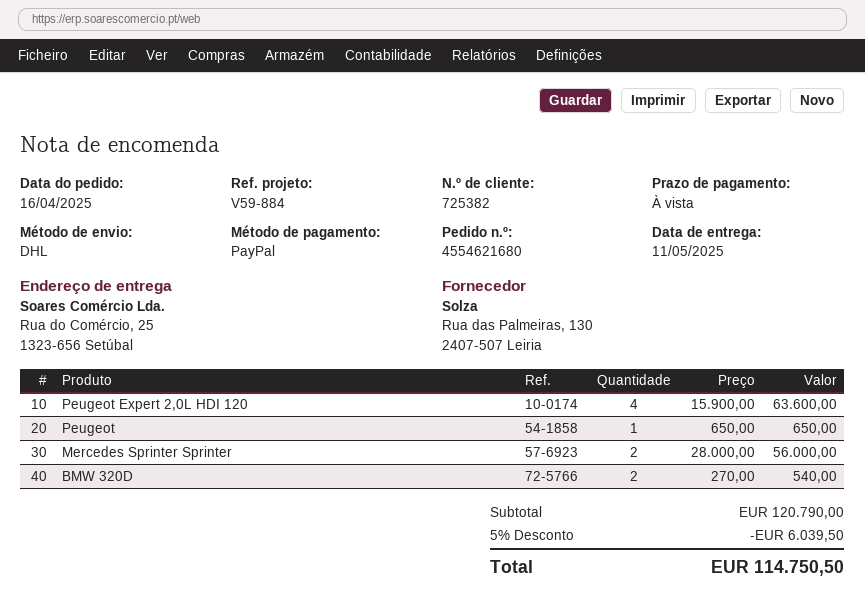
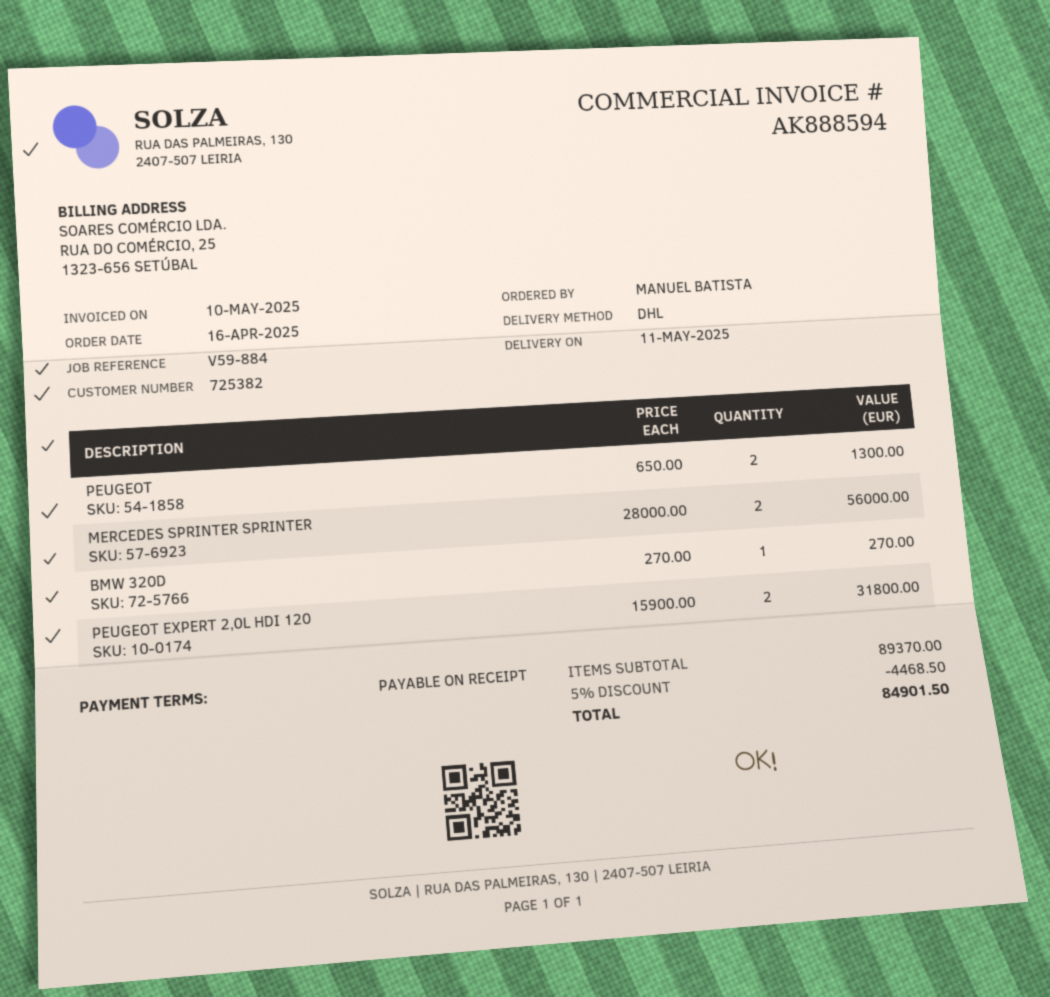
Peugeot Expert 2,0L HDI 120: 4 x 15900.00 = 63600.00 -> 2 x 15900.00 = 31800.00
Peugeot: 1 x 650.00 = 650.00 -> 2 x 650.00 = 1300.00
BMW 320D: 2 x 270.00 = 540.00 -> 1 x 270.00 = 270.00
subtotal: 120790.00 -> 89370.00
discount: 5% = 6039.50 -> 5% = 4468.50
total: 114750.50 -> 84901.50

